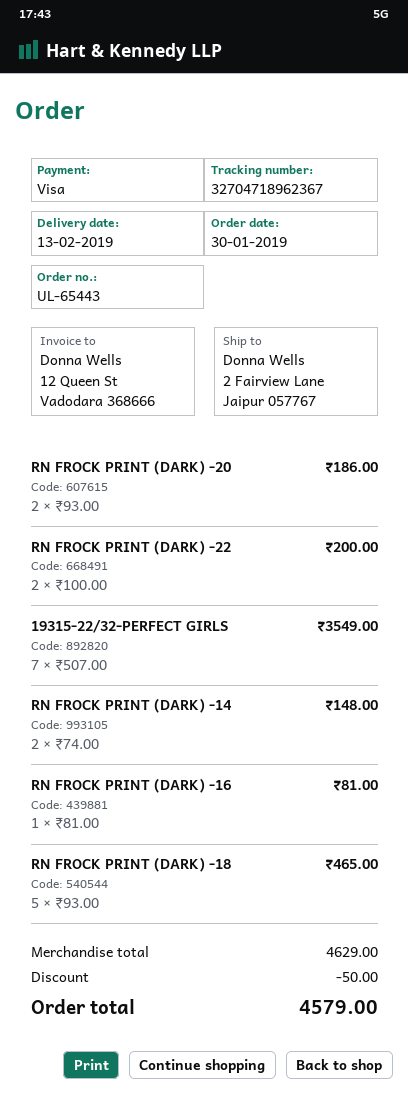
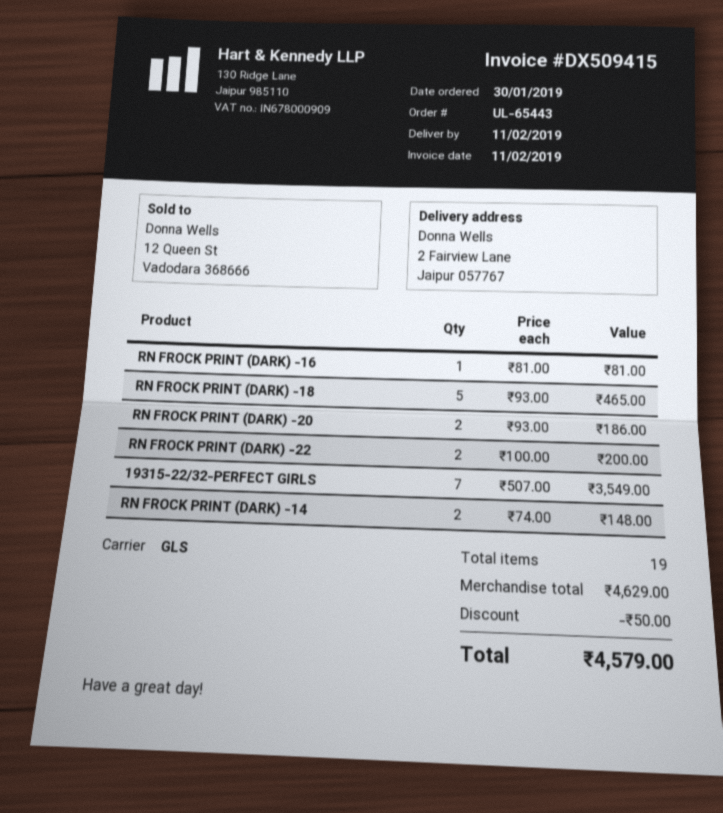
delivery date: 2019-02-13 -> 2019-02-11

